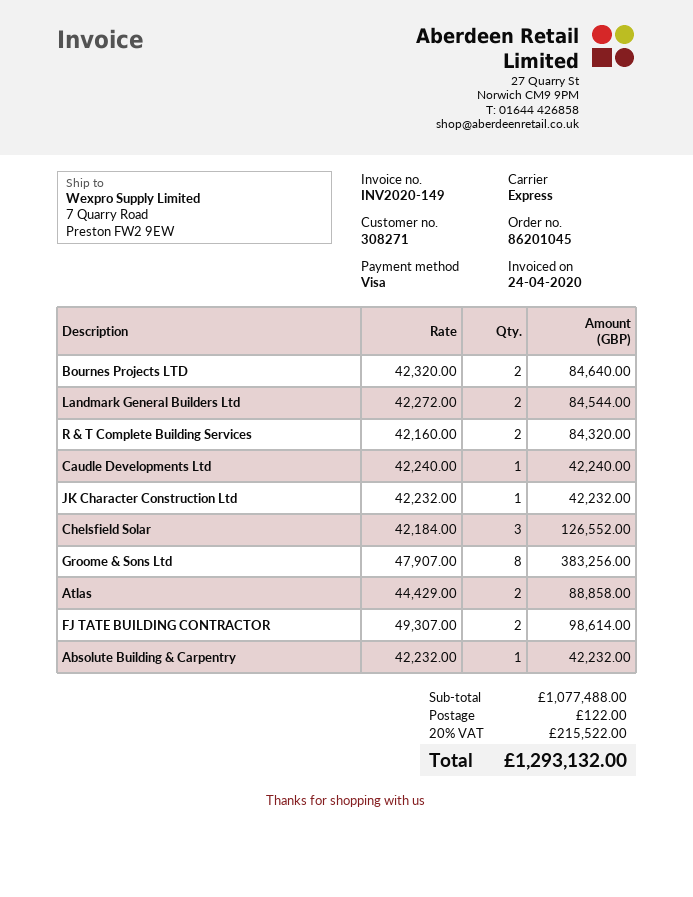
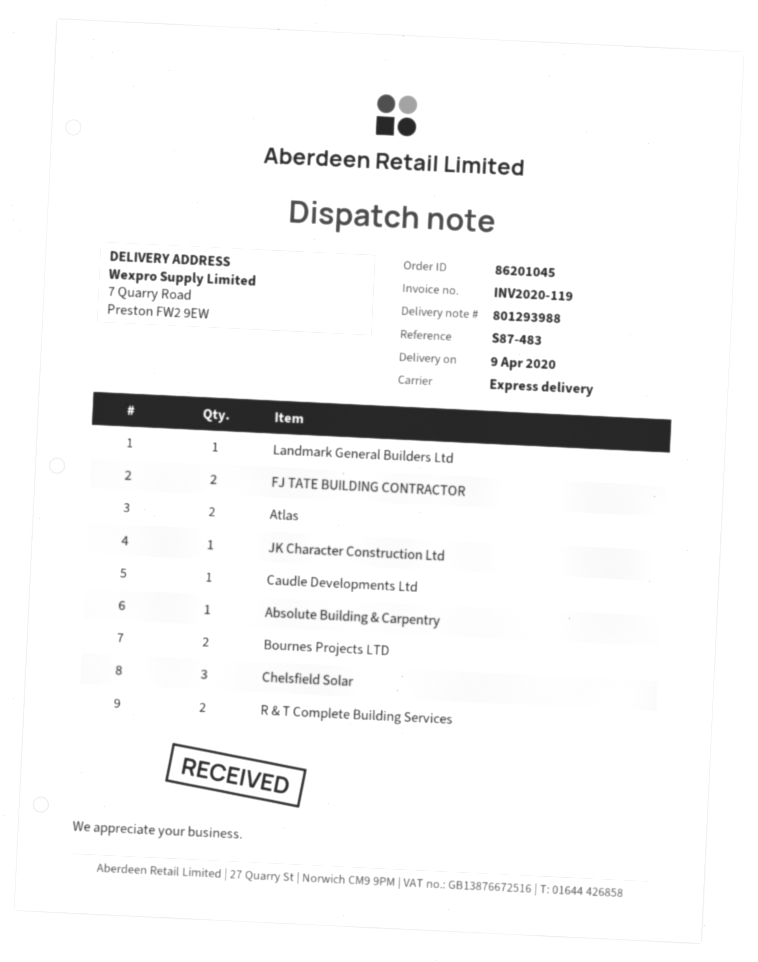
invoice number: INV2020-149 -> INV2020-119
Landmark General Builders Ltd: 2 -> 1
Groome & Sons Ltd: 8 -> none

